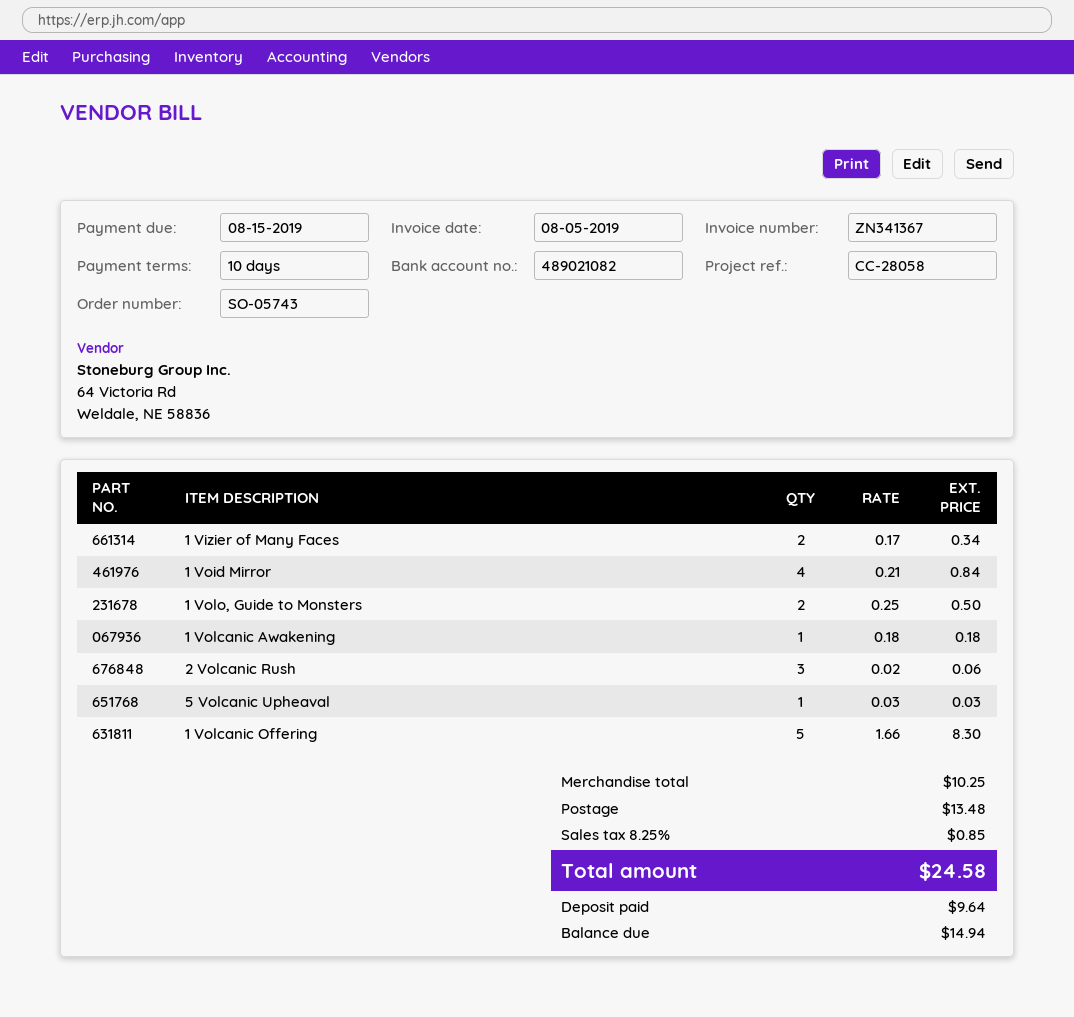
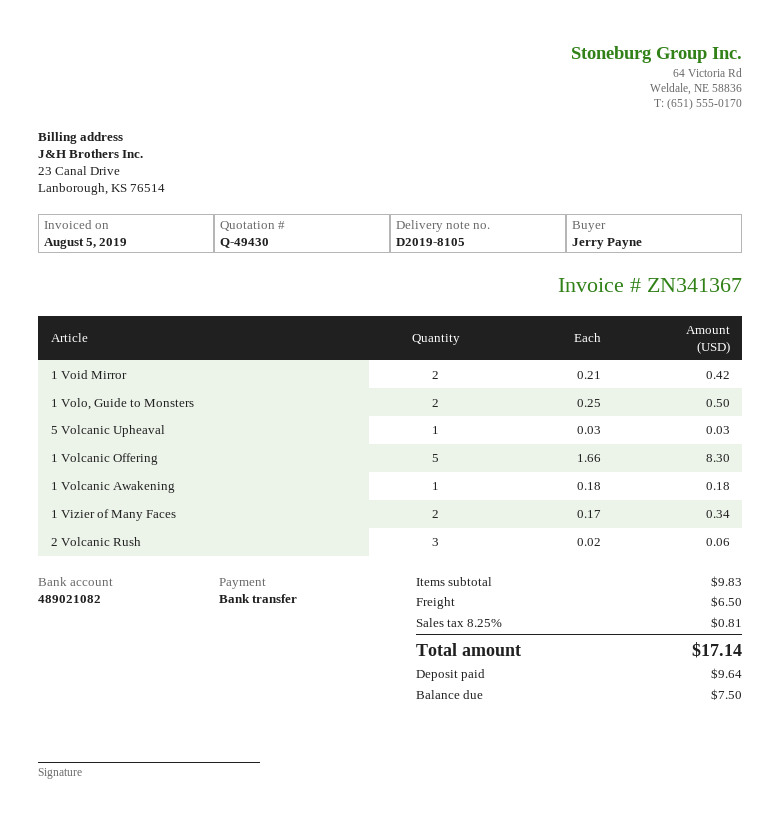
1 Void Mirror: 4 x 0.21 = 0.84 -> 2 x 0.21 = 0.42
subtotal: 10.25 -> 9.83
shipping: 13.48 -> 6.50
tax: 8.25% = 0.85 -> 8.25% = 0.81
total: 24.58 -> 17.14
balance: 14.94 -> 7.50

